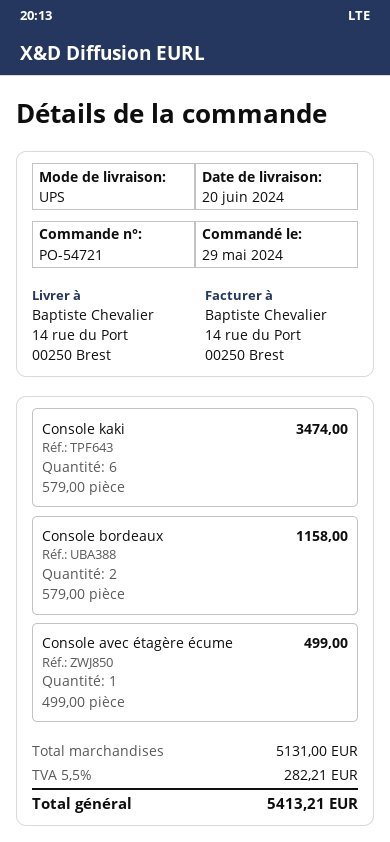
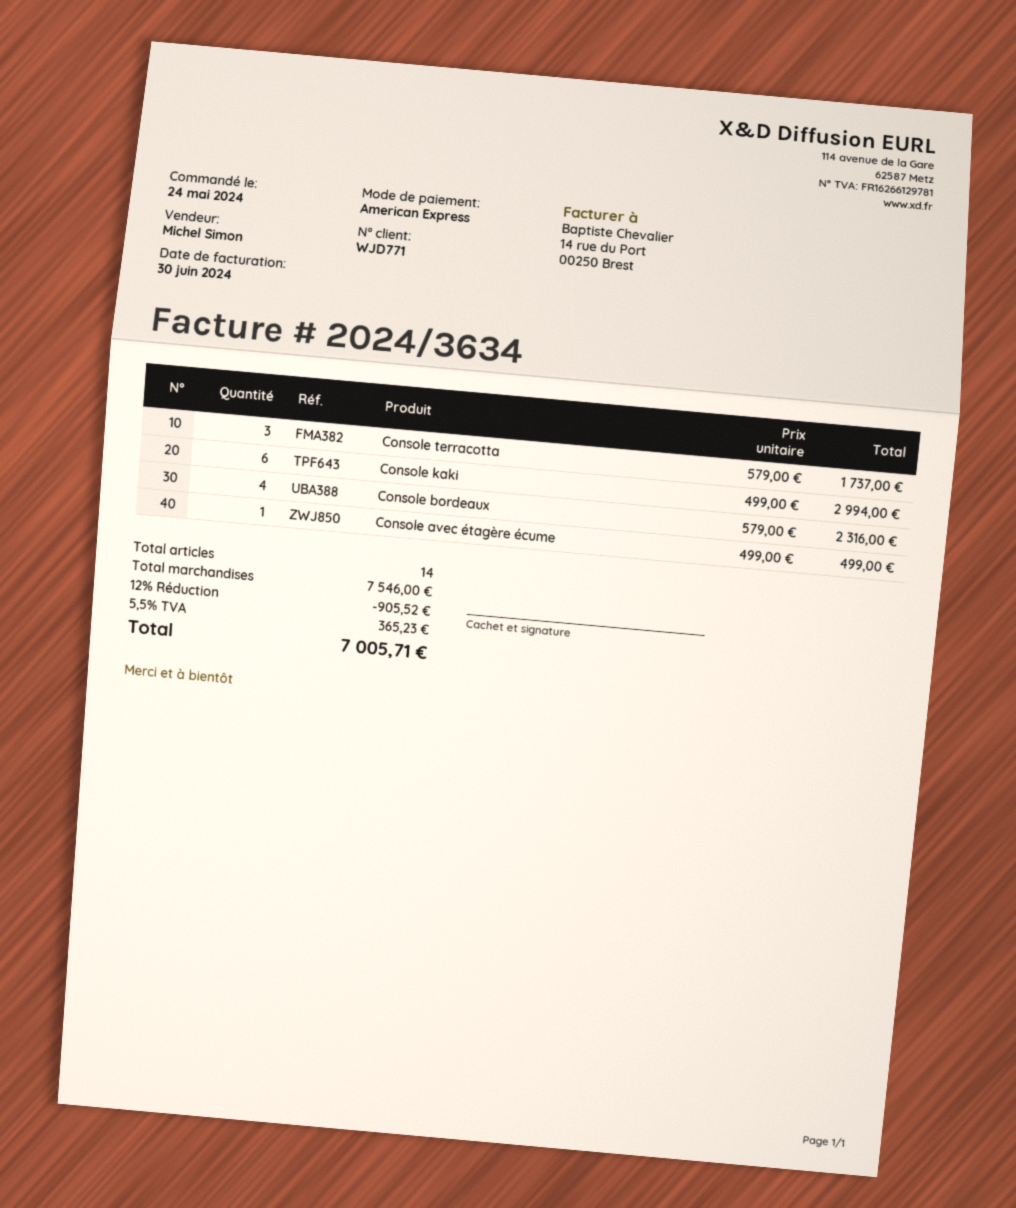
order date: 2024-05-29 -> 2024-05-24
Console kaki: 6 x 579.00 = 3474.00 -> 6 x 499.00 = 2994.00
Console bordeaux: 2 x 579.00 = 1158.00 -> 4 x 579.00 = 2316.00
Console terracotta: none -> 3 x 579.00 = 1737.00
subtotal: 5131.00 -> 7546.00
discount: none -> 12% = 905.52
tax: 5.5% = 282.21 -> 5.5% = 365.23
total: 5413.21 -> 7005.71

